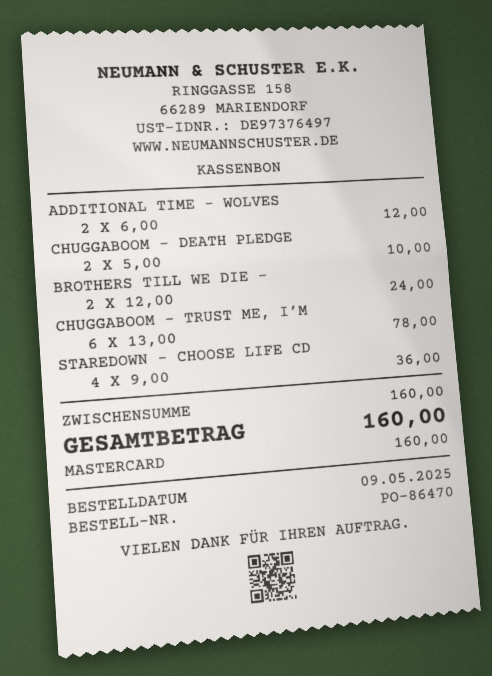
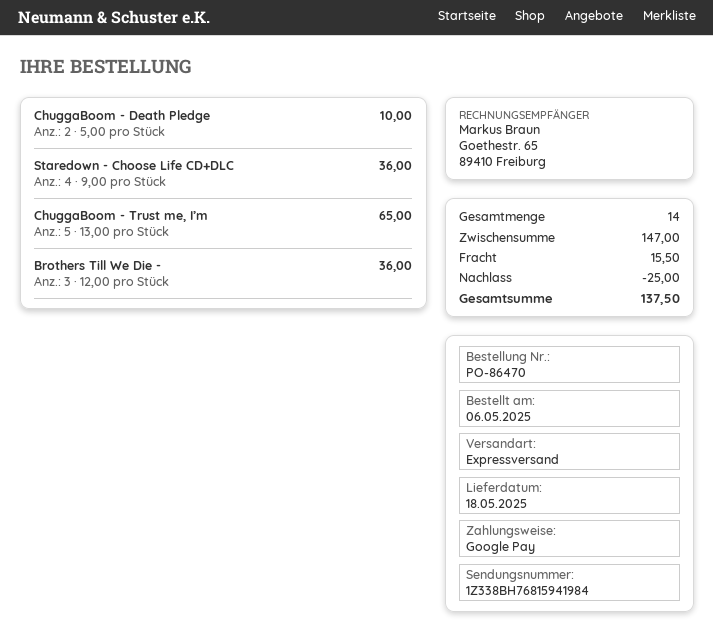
order date: 2025-05-09 -> 2025-05-06
payment method: Mastercard -> Google Pay
ADDITIONAL TIME - WOLVES: 2 x 6.00 = 12.00 -> none
BROTHERS TILL WE DIE -: 2 x 12.00 = 24.00 -> 3 x 12.00 = 36.00
CHUGGABOOM - TRUST ME, I’M: 6 x 13.00 = 78.00 -> 5 x 13.00 = 65.00
subtotal: 160.00 -> 147.00
discount: none -> 25.00
shipping: none -> 15.50
total: 160.00 -> 137.50

